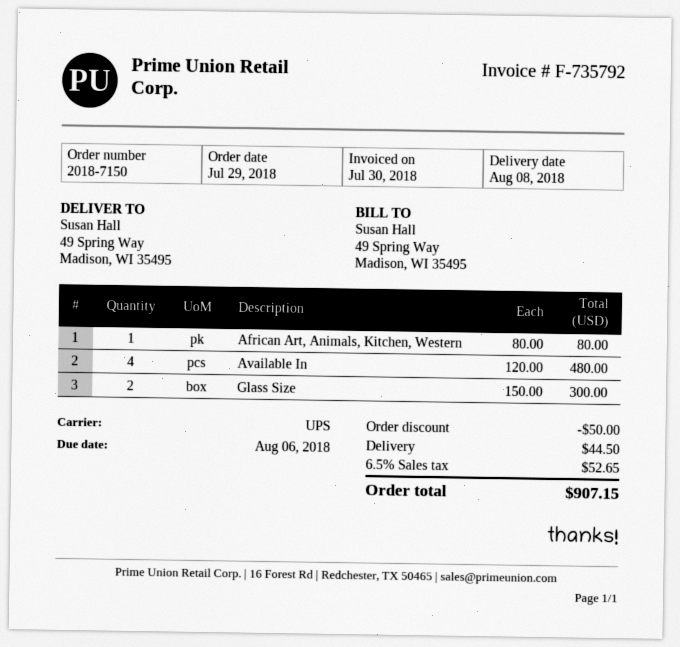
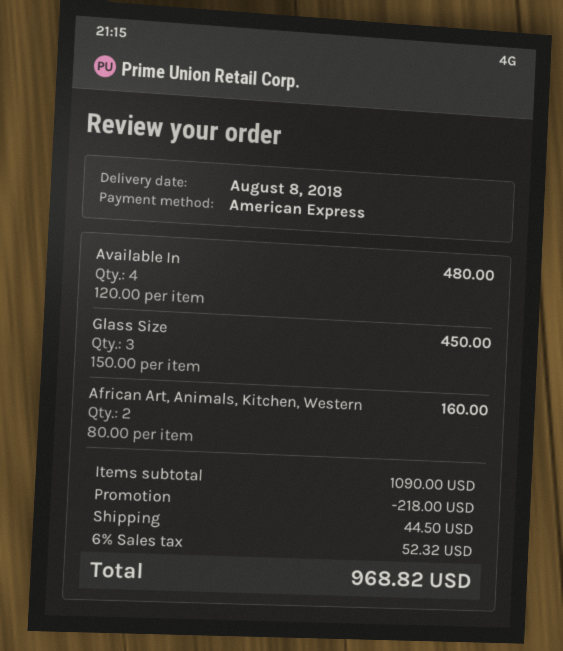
African Art, Animals, Kitchen, Western: 1 x 80.00 = 80.00 -> 2 x 80.00 = 160.00
Glass Size: 2 x 150.00 = 300.00 -> 3 x 150.00 = 450.00
discount: 50.00 -> 218.00
tax: 6.5% = 52.65 -> 6% = 52.32
total: 907.15 -> 968.82

